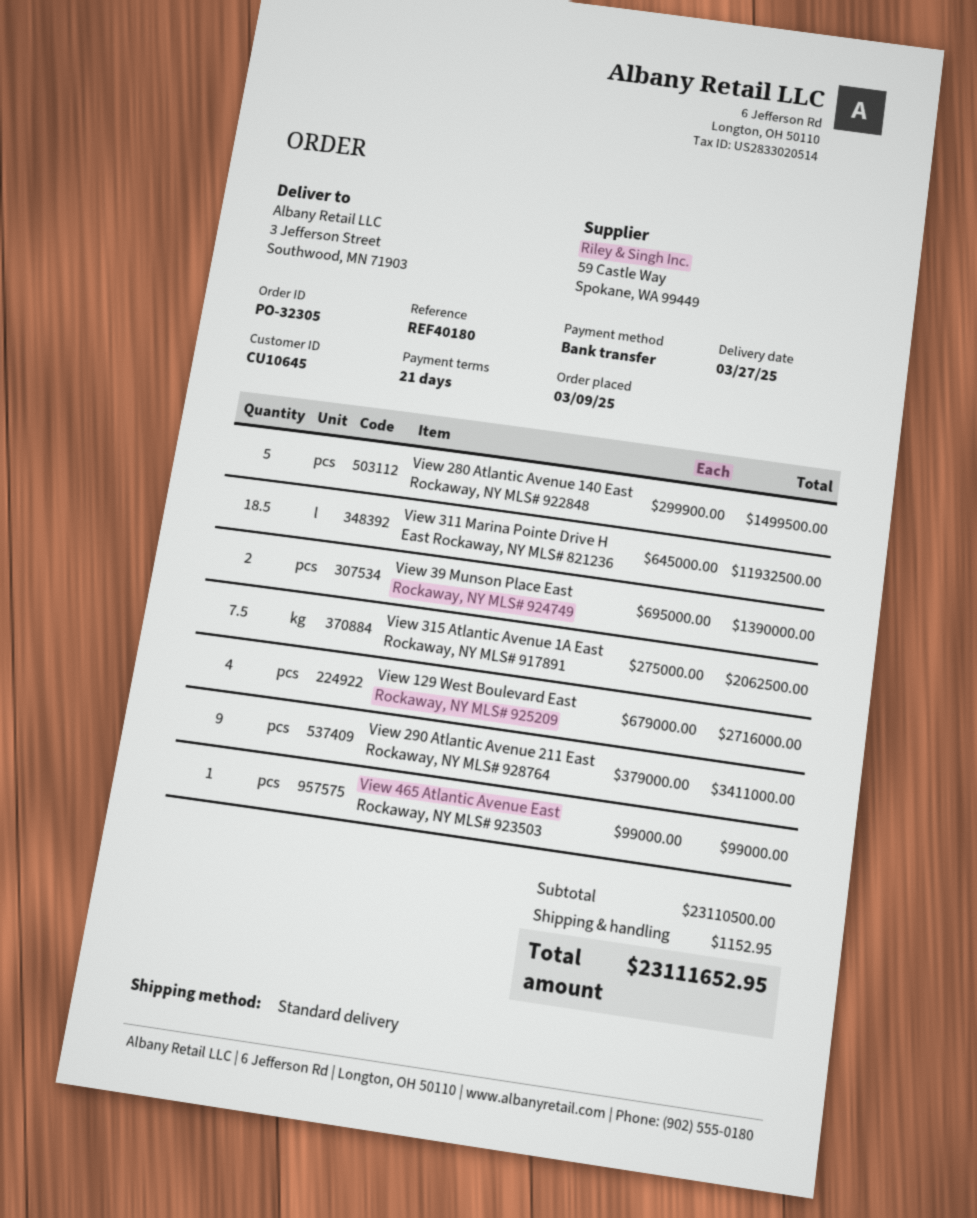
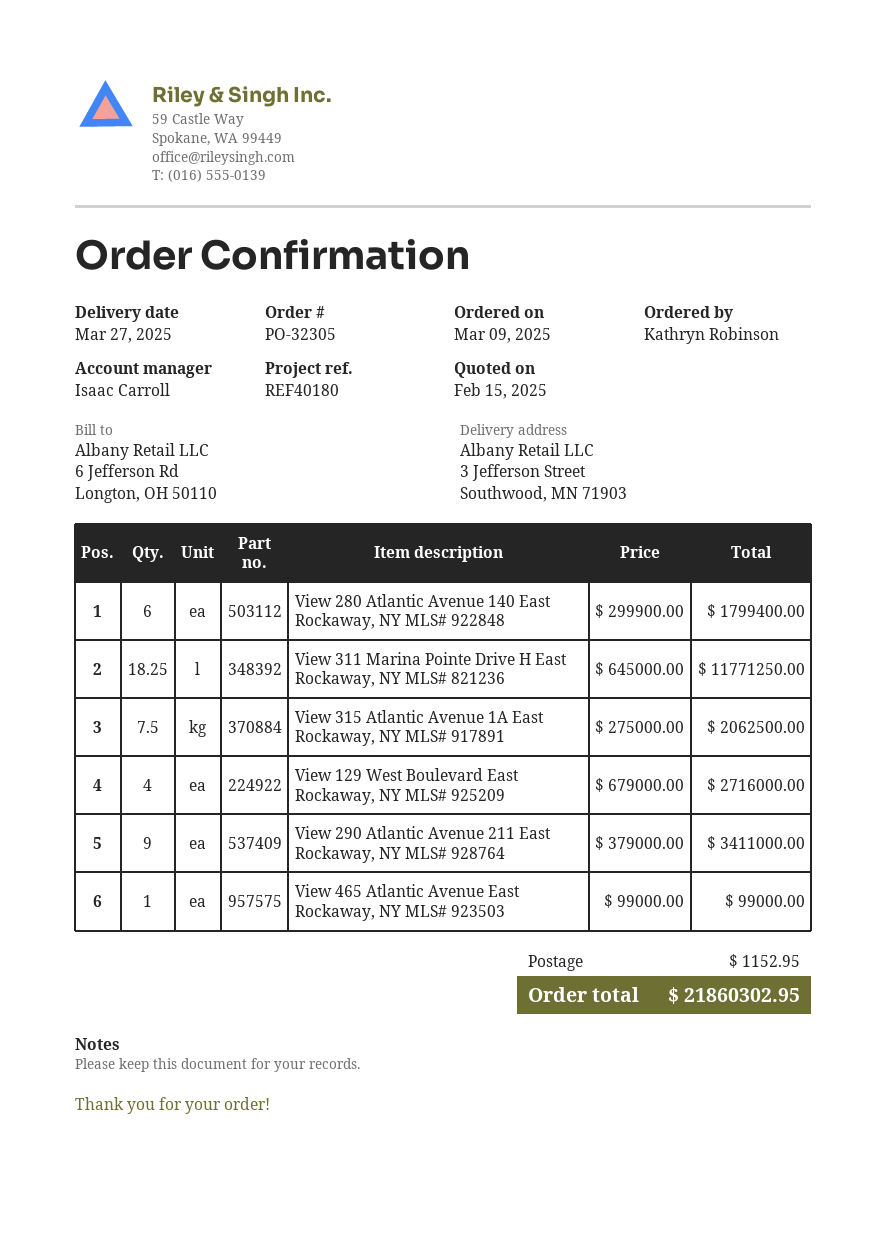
View 280 Atlantic Avenue 140 East Rockaway, NY MLS# 922848: 5 x 299900.00 = 1499500.00 -> 6 x 299900.00 = 1799400.00
View 311 Marina Pointe Drive H East Rockaway, NY MLS# 821236: 18.5 x 645000.00 = 11932500.00 -> 18.25 x 645000.00 = 11771250.00
View 39 Munson Place East Rockaway, NY MLS# 924749: 2 x 695000.00 = 1390000.00 -> none
total: 23111652.95 -> 21860302.95

